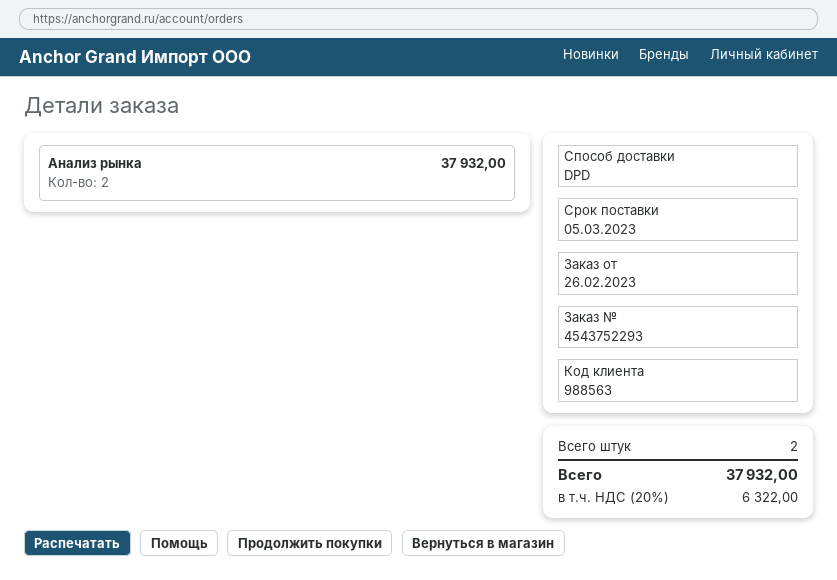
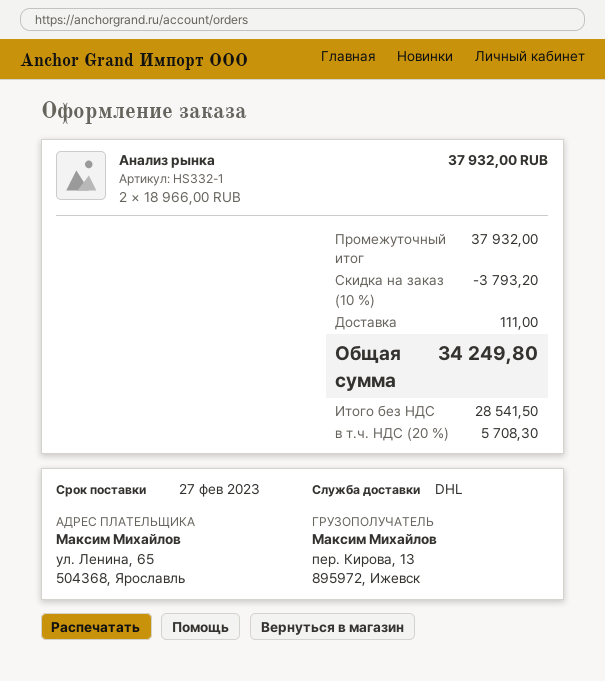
delivery date: 2023-03-05 -> 2023-02-27
shipping method: DPD -> DHL
discount: none -> 10% = 3793.20
shipping: none -> 111.00
tax: 20% = 6322.00 -> 20% = 5708.30
total: 37932.00 -> 34249.80

